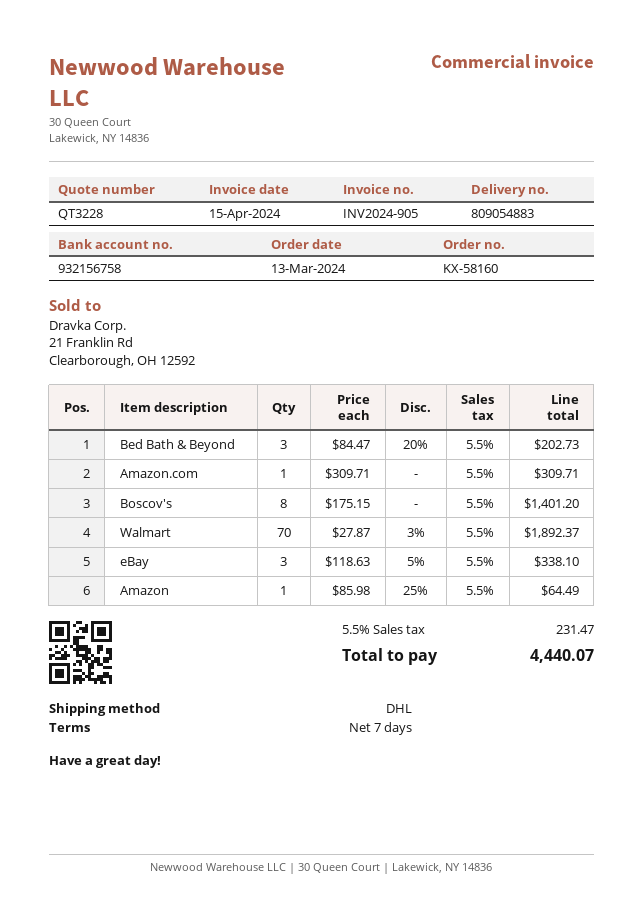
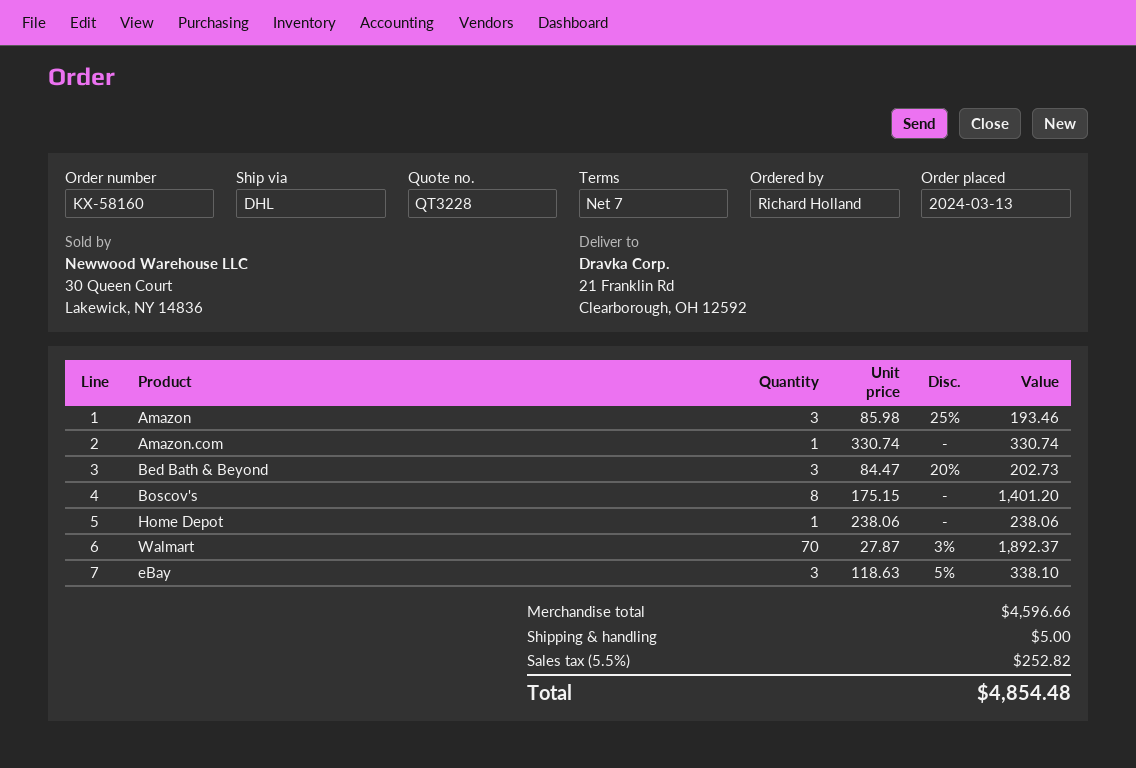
Amazon.com: 1 x 309.71 = 309.71 -> 1 x 330.74 = 330.74
Amazon: 1 x 85.98 - 25% = 64.49 -> 3 x 85.98 - 25% = 193.46
Home Depot: none -> 1 x 238.06 = 238.06
shipping: none -> 5.00
tax: 5.5% = 231.47 -> 5.5% = 252.82
total: 4440.07 -> 4854.48

